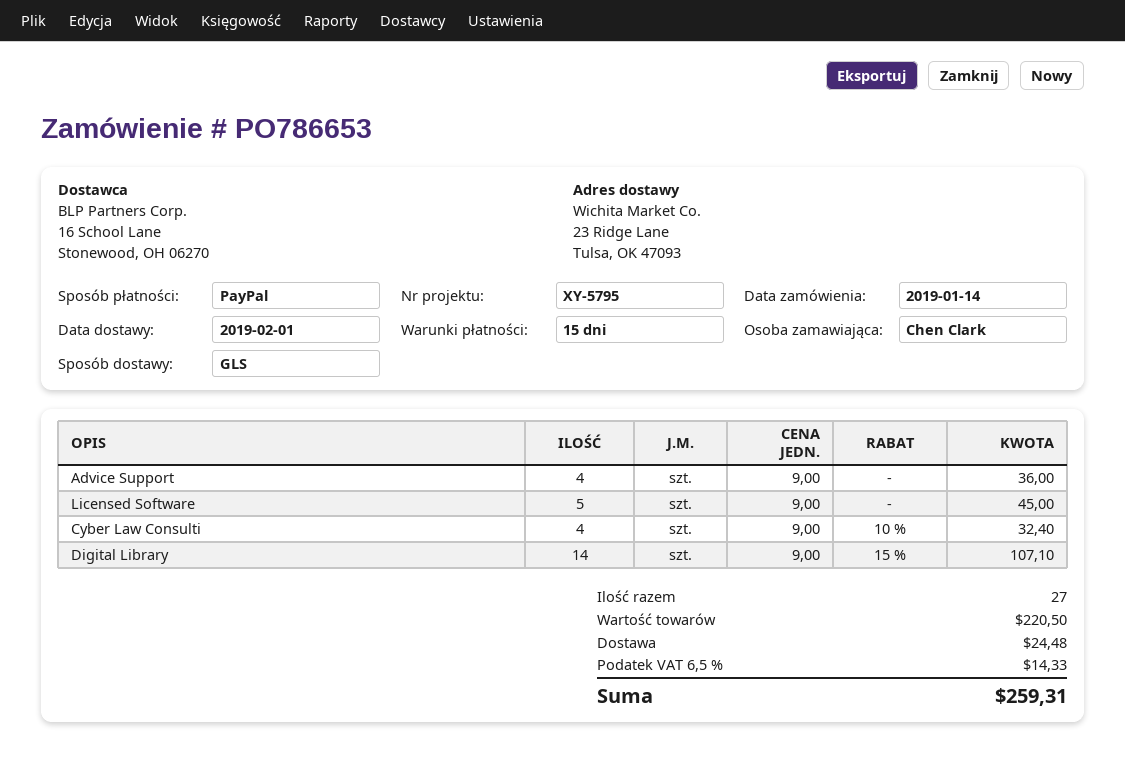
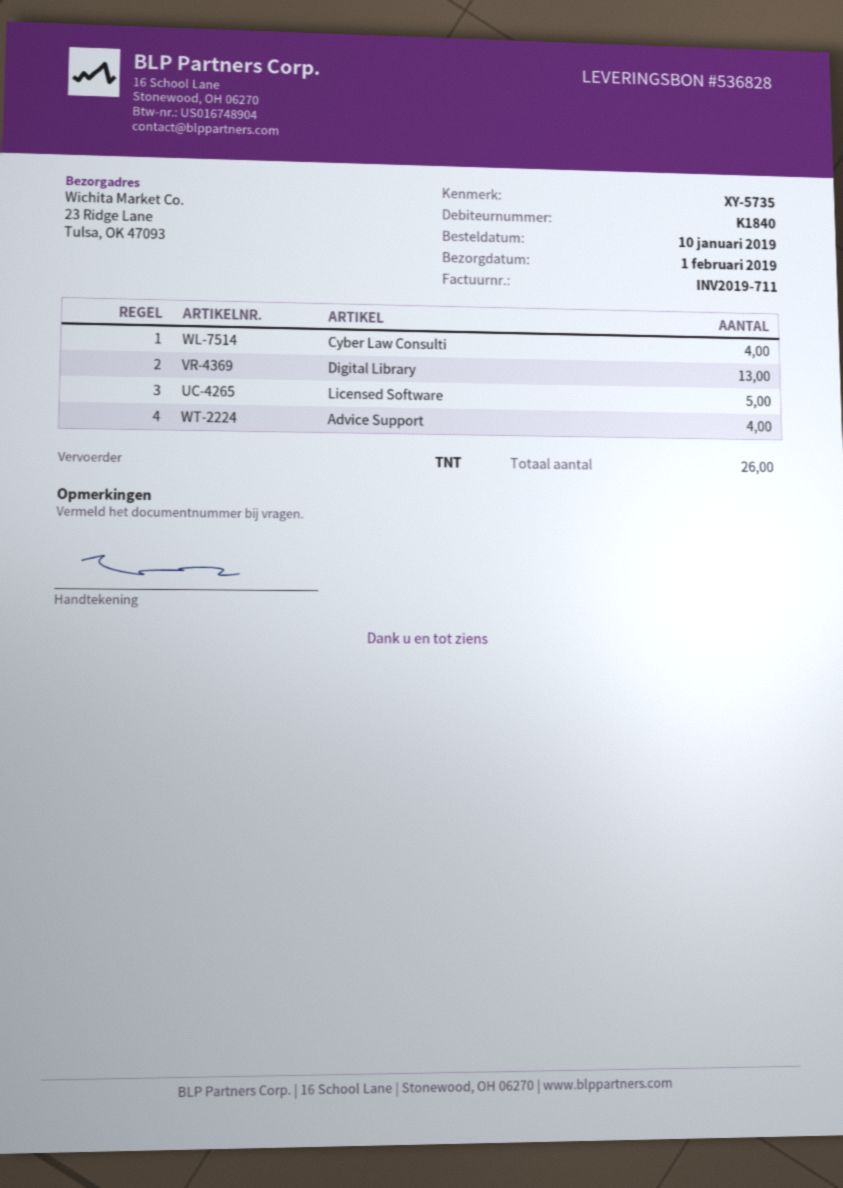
order date: 2019-01-14 -> 2019-01-10
reference: XY-5795 -> XY-5735
shipping method: GLS -> TNT
Digital Library: 14 -> 13
total quantity: 27 -> 26

